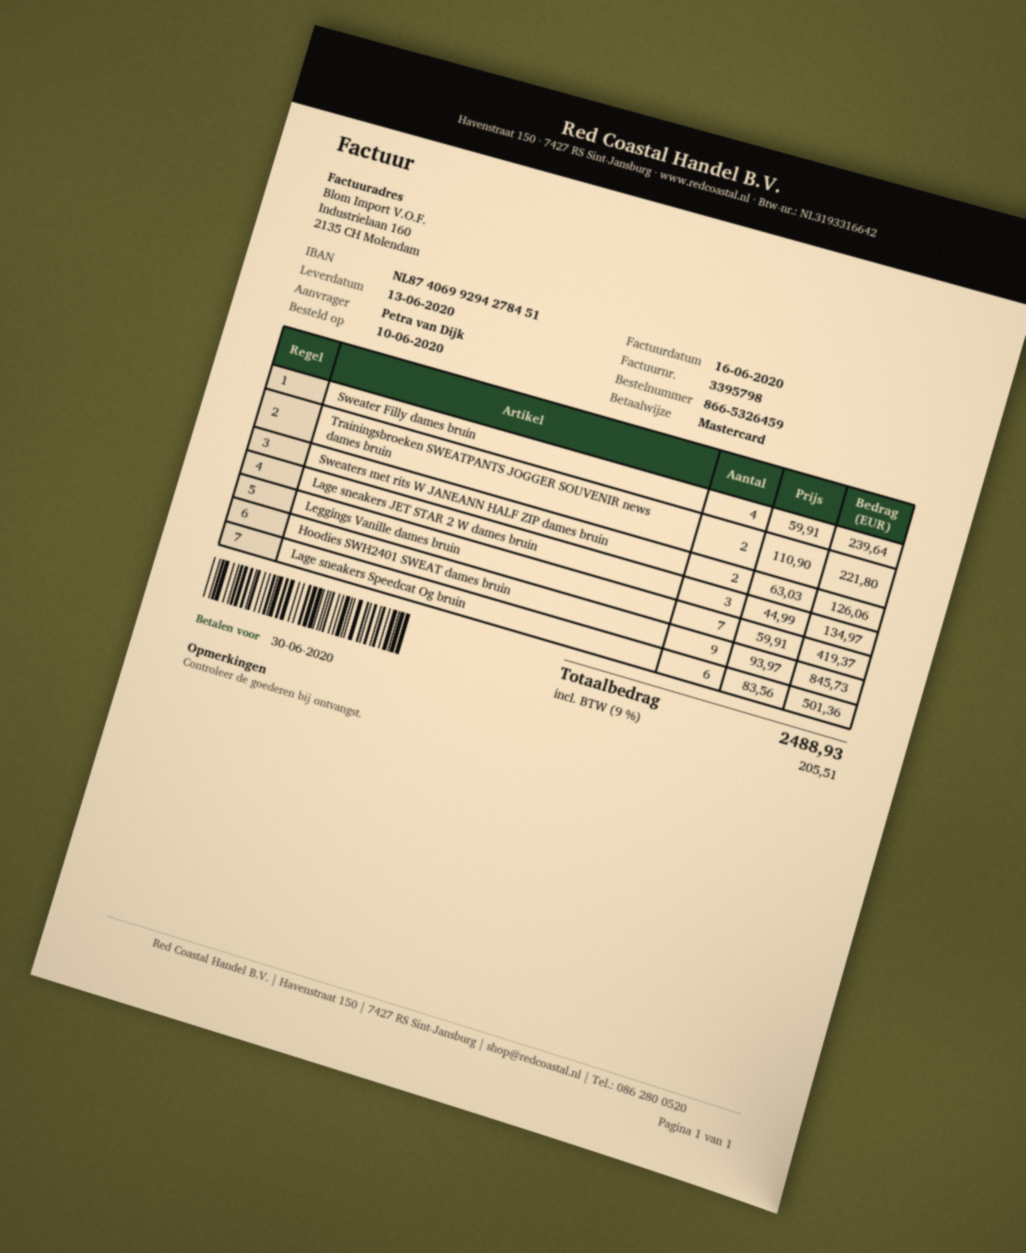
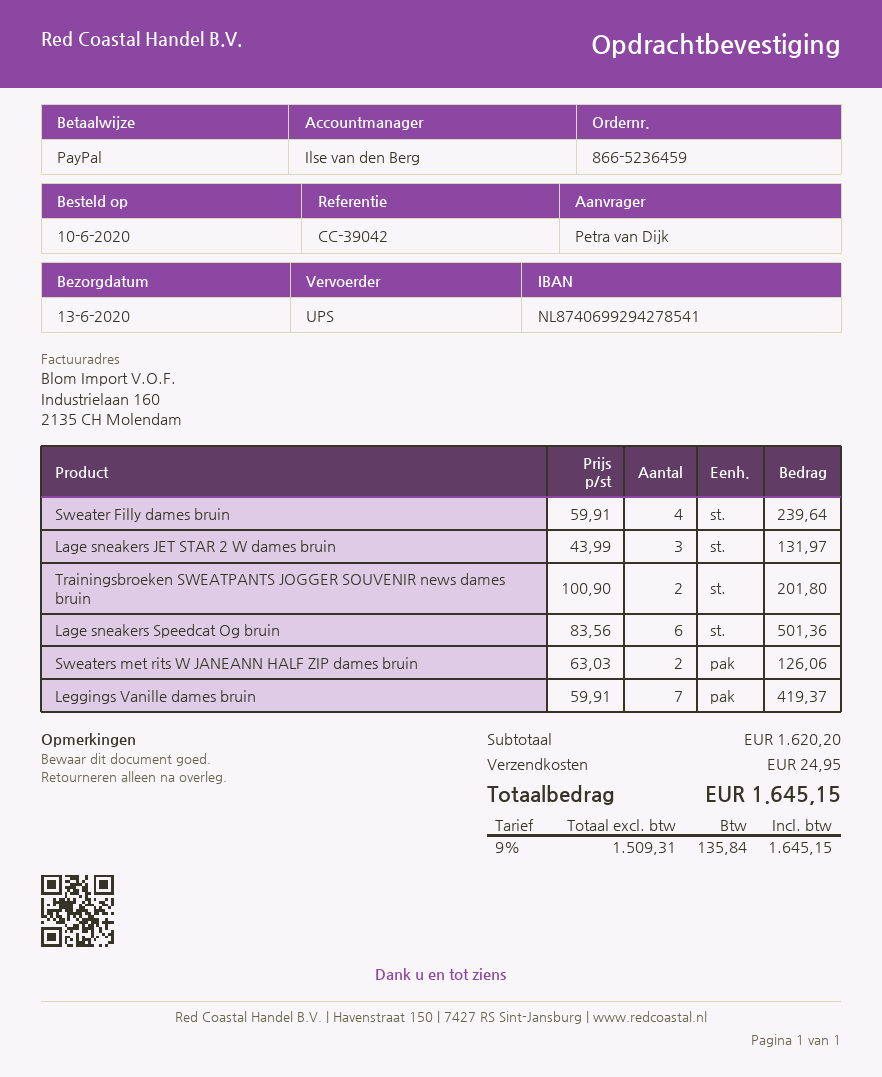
order number: 866-5326459 -> 866-5236459
payment method: Mastercard -> PayPal
bank account: NL8740699294278451 -> NL8740699294278541
Trainingsbroeken SWEATPANTS JOGGER SOUVENIR news dames bruin: 2 x 110.90 = 221.80 -> 2 x 100.90 = 201.80
Lage sneakers JET STAR 2 W dames bruin: 3 x 44.99 = 134.97 -> 3 x 43.99 = 131.97
Hoodies SWH2401 SWEAT dames bruin: 9 x 93.97 = 845.73 -> none
shipping: none -> 24.95
tax: 9% = 205.51 -> 9% = 135.84
total: 2488.93 -> 1645.15

